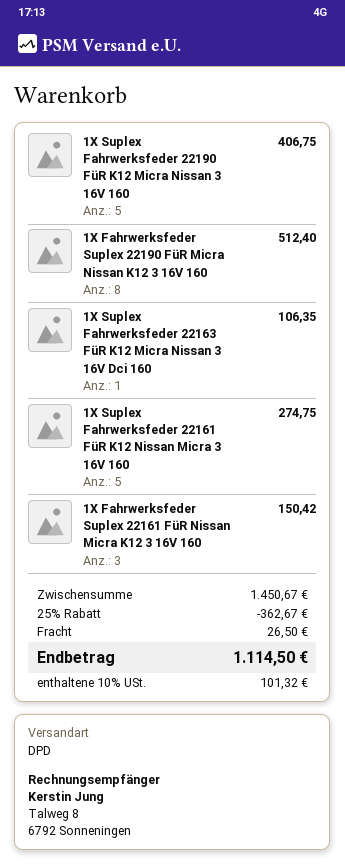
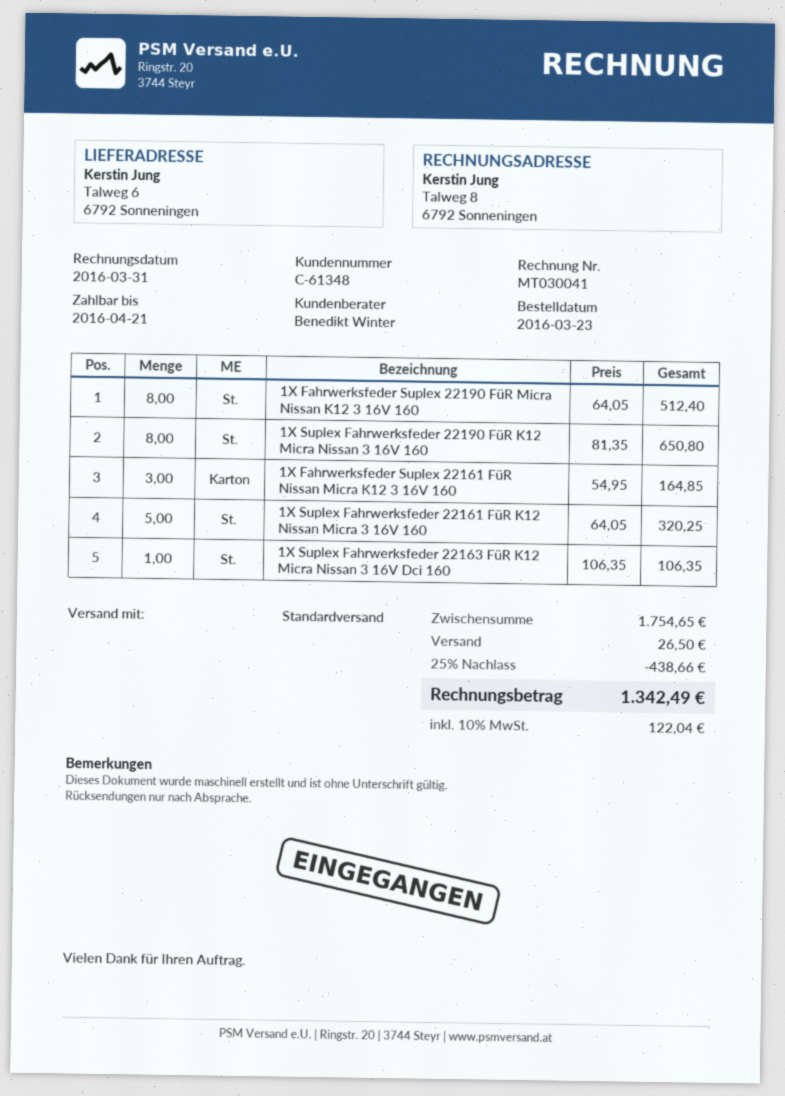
shipping method: DPD -> standard
1X Suplex Fahrwerksfeder 22190 FüR K12 Micra Nissan 3 16V 160: 5 for 406.75 -> 8 for 650.80
1X Suplex Fahrwerksfeder 22161 FüR K12 Nissan Micra 3 16V 160: 5 for 274.75 -> 5 for 320.25
1X Fahrwerksfeder Suplex 22161 FüR Nissan Micra K12 3 16V 160: 3 for 150.42 -> 3 for 164.85
subtotal: 1450.67 -> 1754.65
discount: 25% = 362.67 -> 25% = 438.66
tax: 10% = 101.32 -> 10% = 122.04
total: 1114.50 -> 1342.49

